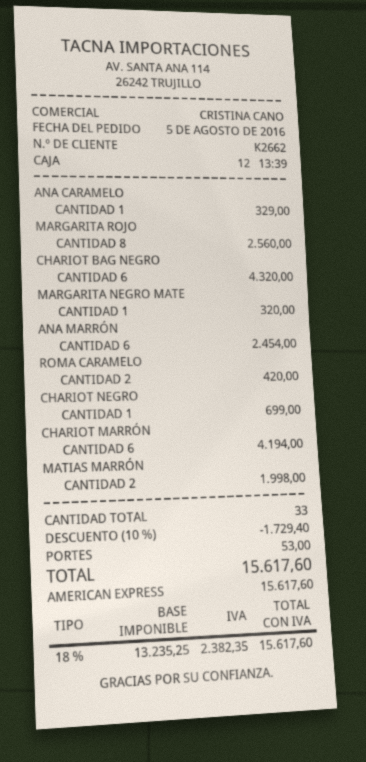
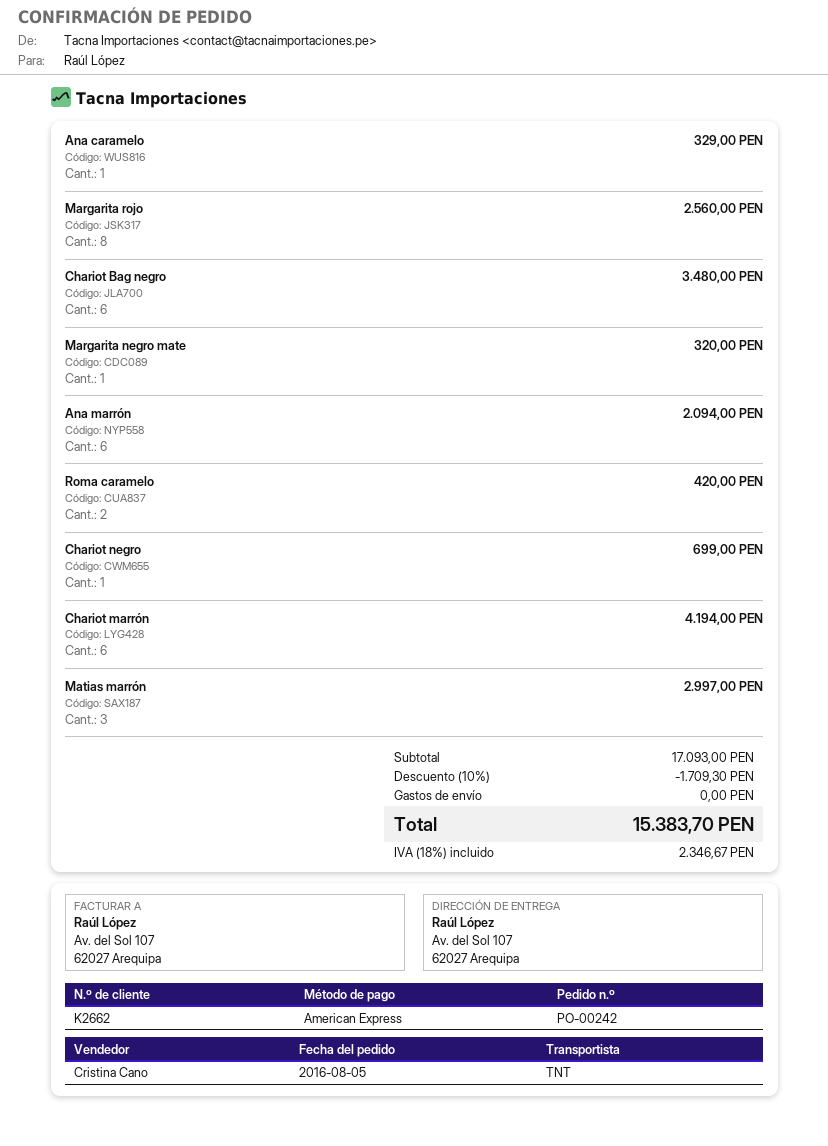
CHARIOT BAG NEGRO: 6 for 4320.00 -> 6 for 3480.00
ANA MARRÓN: 6 for 2454.00 -> 6 for 2094.00
MATIAS MARRÓN: 2 for 1998.00 -> 3 for 2997.00
discount: 10% = 1729.40 -> 10% = 1709.30
shipping: 53.00 -> 0.00
tax: 18% = 2382.35 -> 18% = 2346.67
total: 15617.60 -> 15383.70

